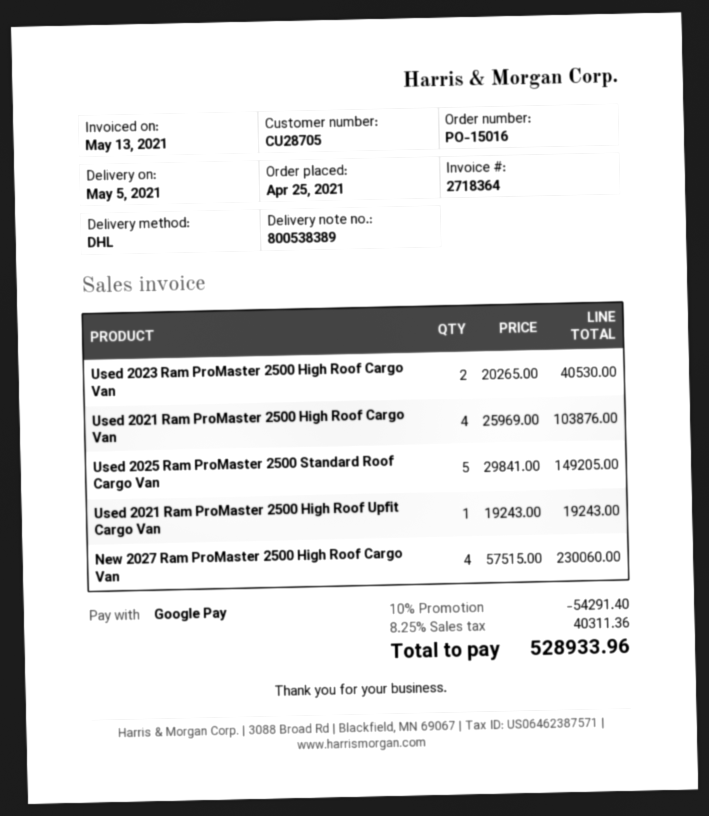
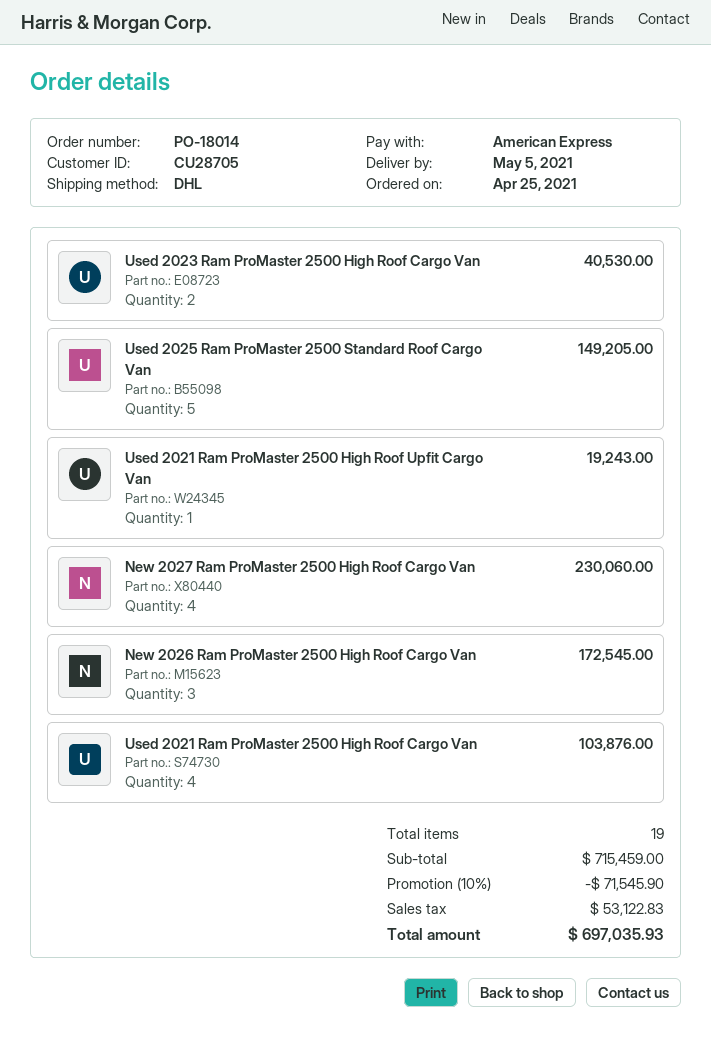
order number: PO-15016 -> PO-18014
payment method: Google Pay -> American Express
New 2026 Ram ProMaster 2500 High Roof Cargo Van: none -> 3 for 172545.00
discount: 10% = 54291.40 -> 10% = 71545.90
tax: 40311.36 -> 53122.83
total: 528933.96 -> 697035.93

